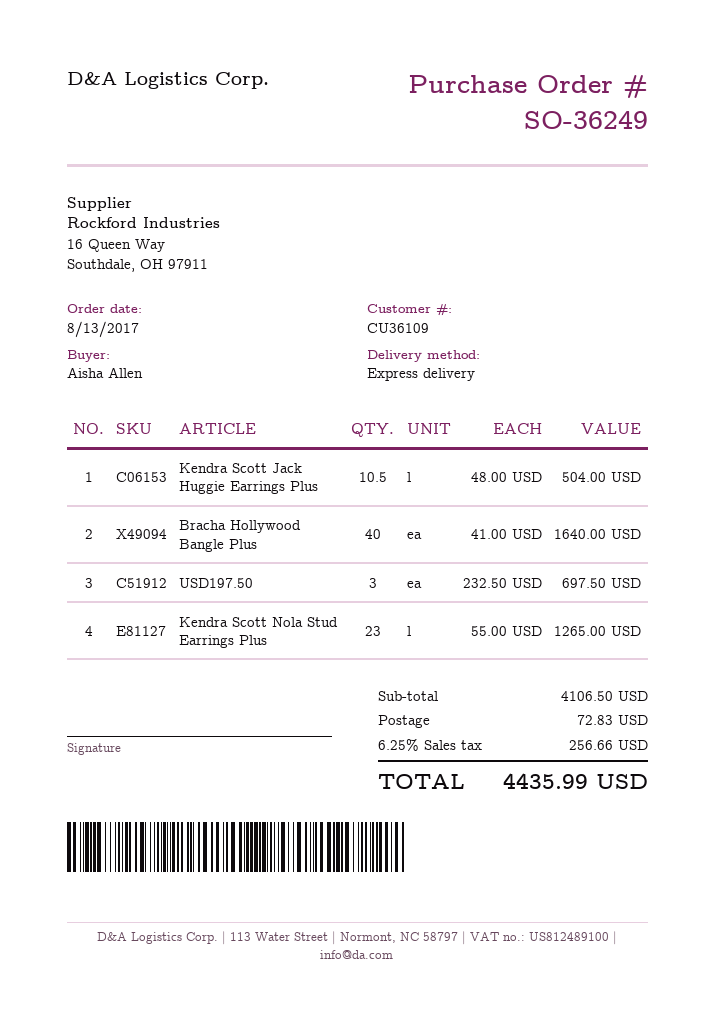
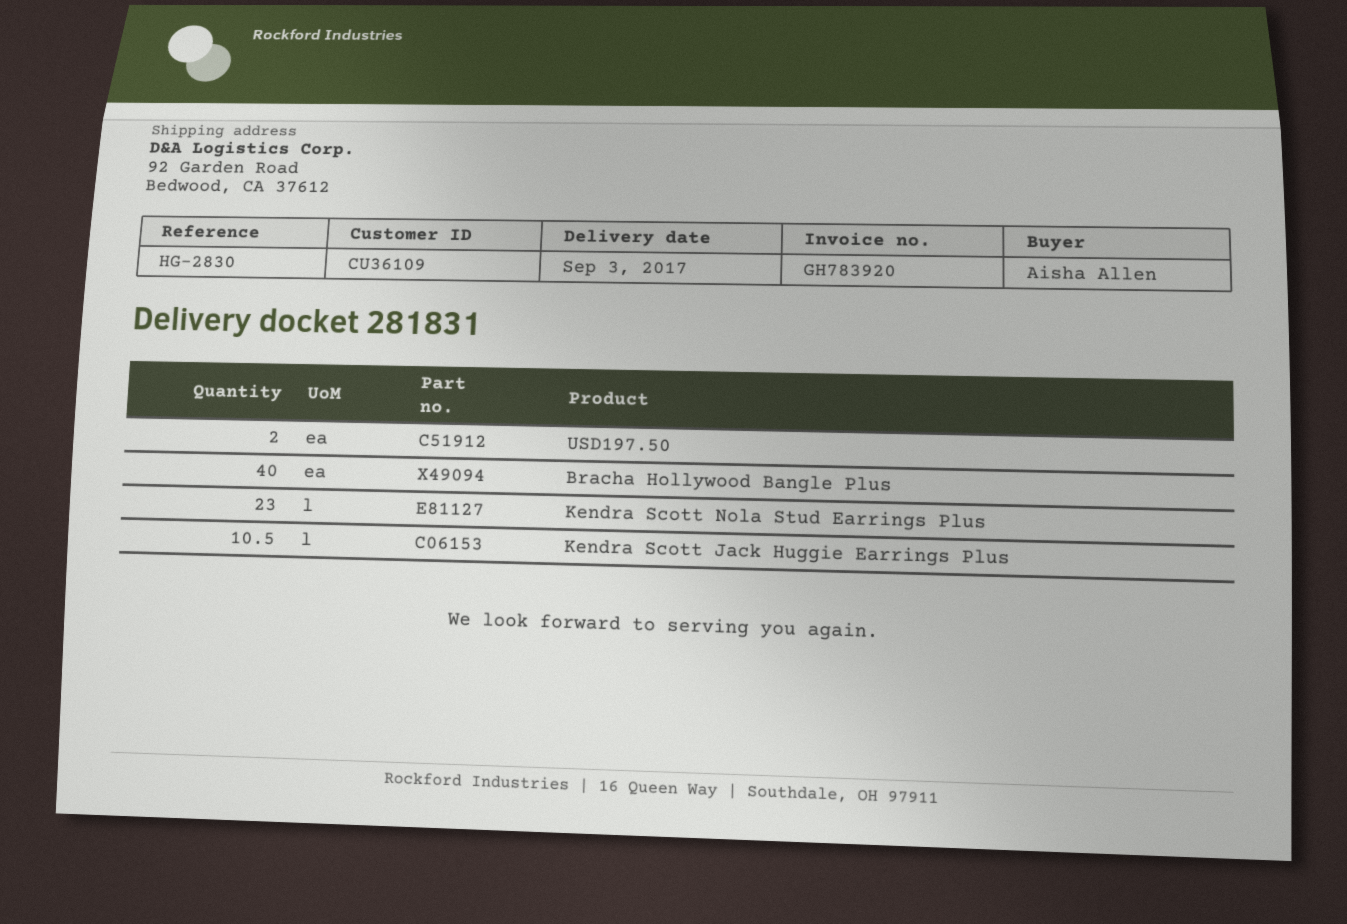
USD197.50: 3 -> 2

